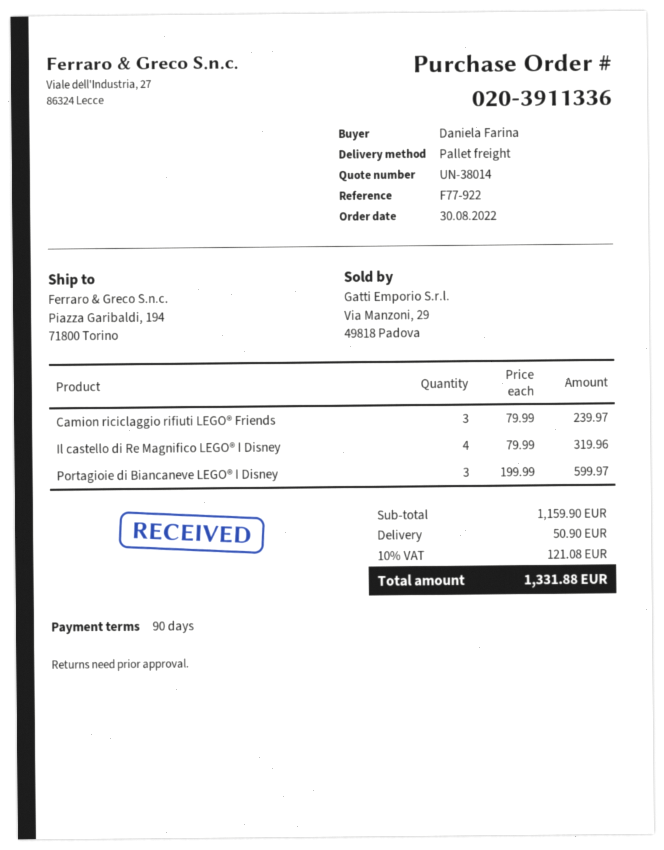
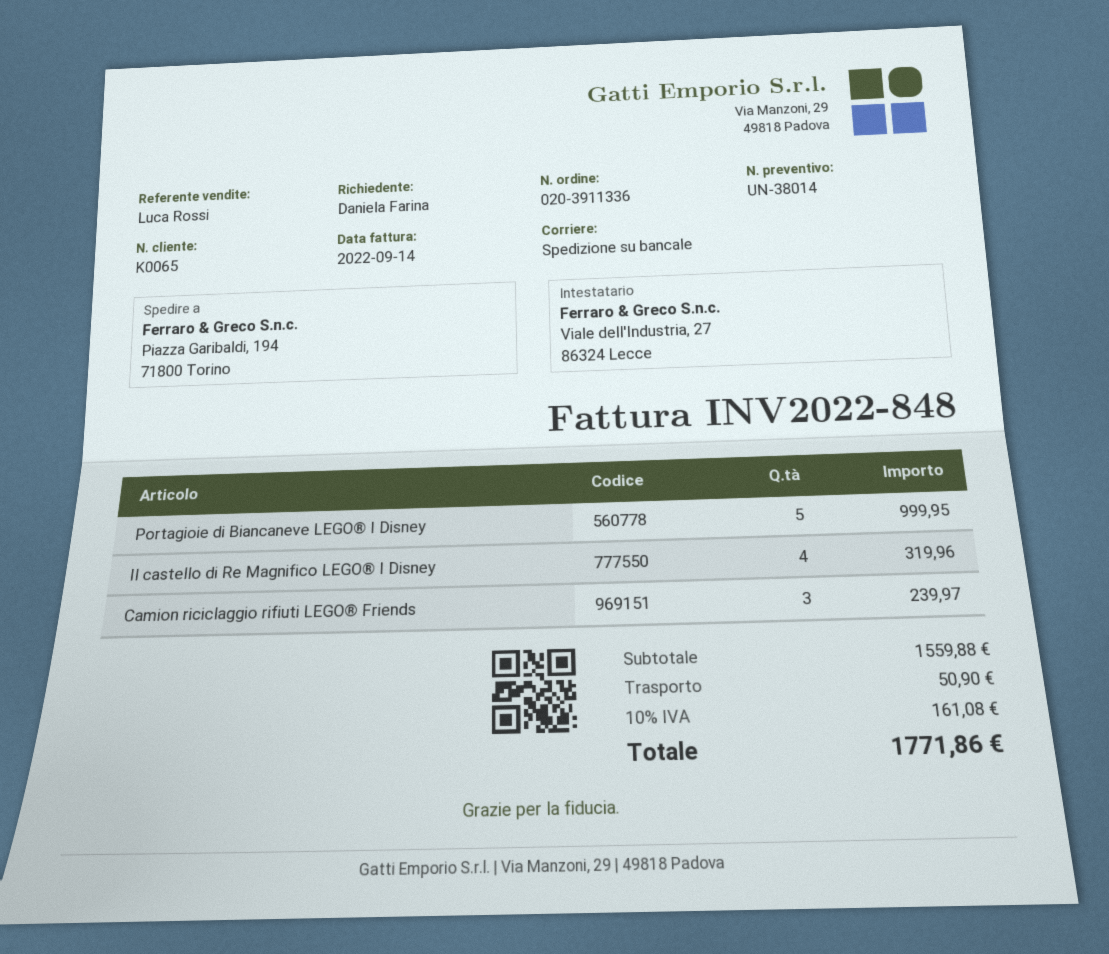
Portagioie di Biancaneve LEGO® ǀ Disney: 3 for 599.97 -> 5 for 999.95
subtotal: 1159.90 -> 1559.88
tax: 10% = 121.08 -> 10% = 161.08
total: 1331.88 -> 1771.86

